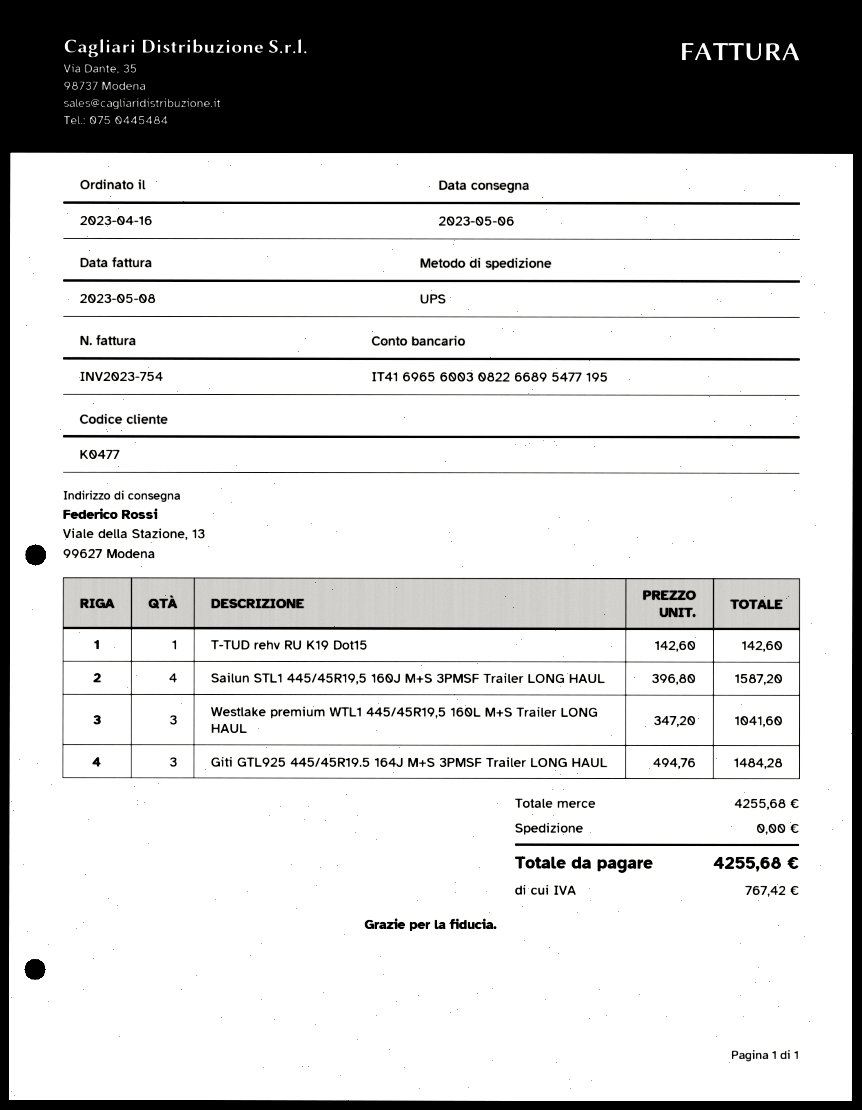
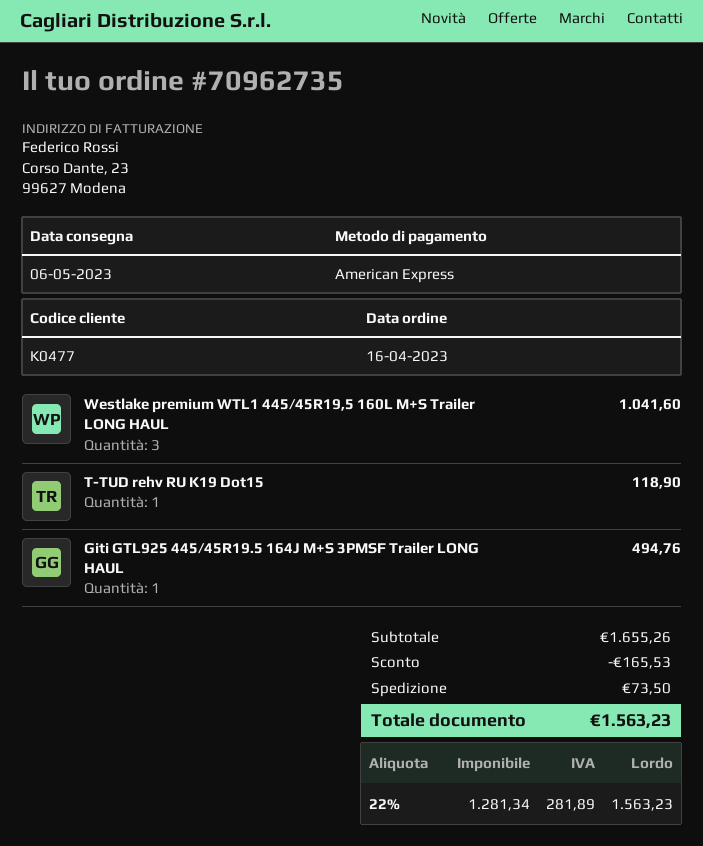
T-TUD rehv RU K19 Dot15: 1 for 142.60 -> 1 for 118.90
Sailun STL1 445/45R19,5 160J M+S 3PMSF Trailer LONG HAUL: 4 for 1587.20 -> none
Giti GTL925 445/45R19.5 164J M+S 3PMSF Trailer LONG HAUL: 3 for 1484.28 -> 1 for 494.76
subtotal: 4255.68 -> 1655.26
discount: none -> 165.53
shipping: 0.00 -> 73.50
tax: 767.42 -> 281.89
total: 4255.68 -> 1563.23

